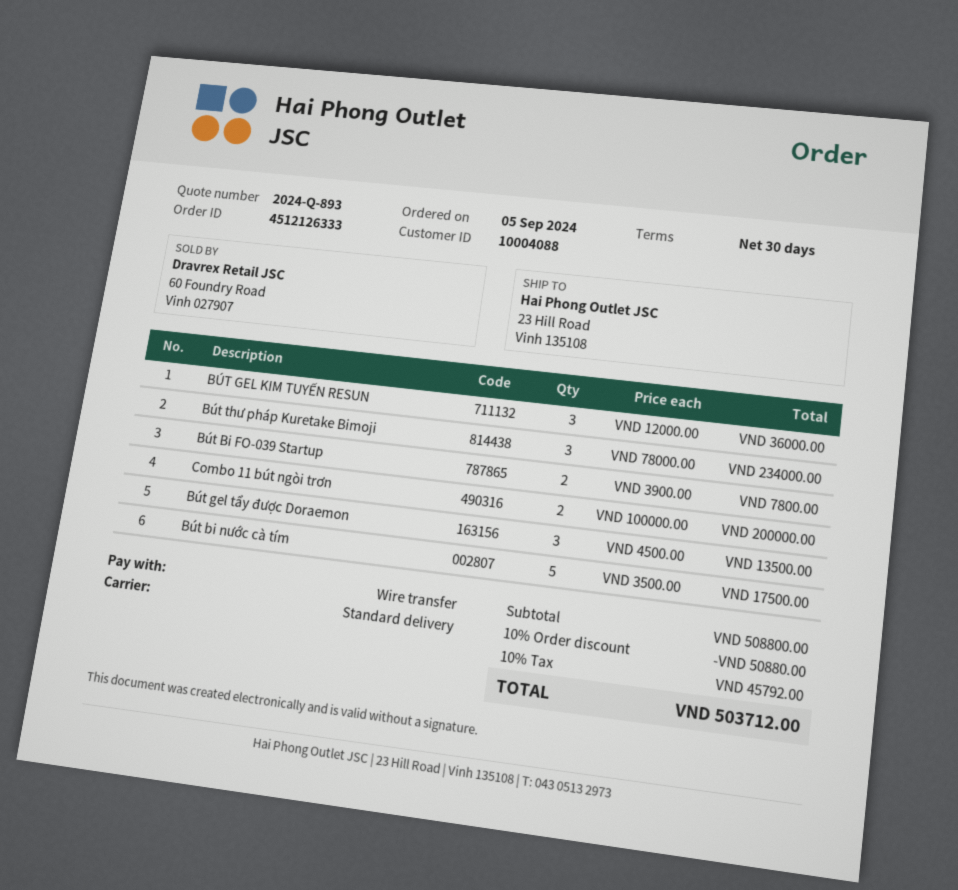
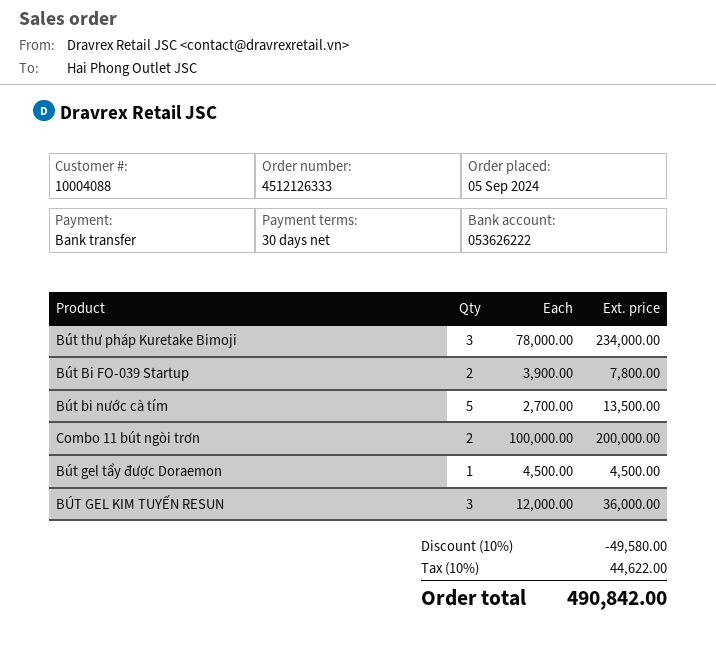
Bút gel tẩy được Doraemon: 3 x 4500.00 = 13500.00 -> 1 x 4500.00 = 4500.00
Bút bi nước cà tím: 5 x 3500.00 = 17500.00 -> 5 x 2700.00 = 13500.00
discount: 10% = 50880.00 -> 10% = 49580.00
tax: 10% = 45792.00 -> 10% = 44622.00
total: 503712.00 -> 490842.00

